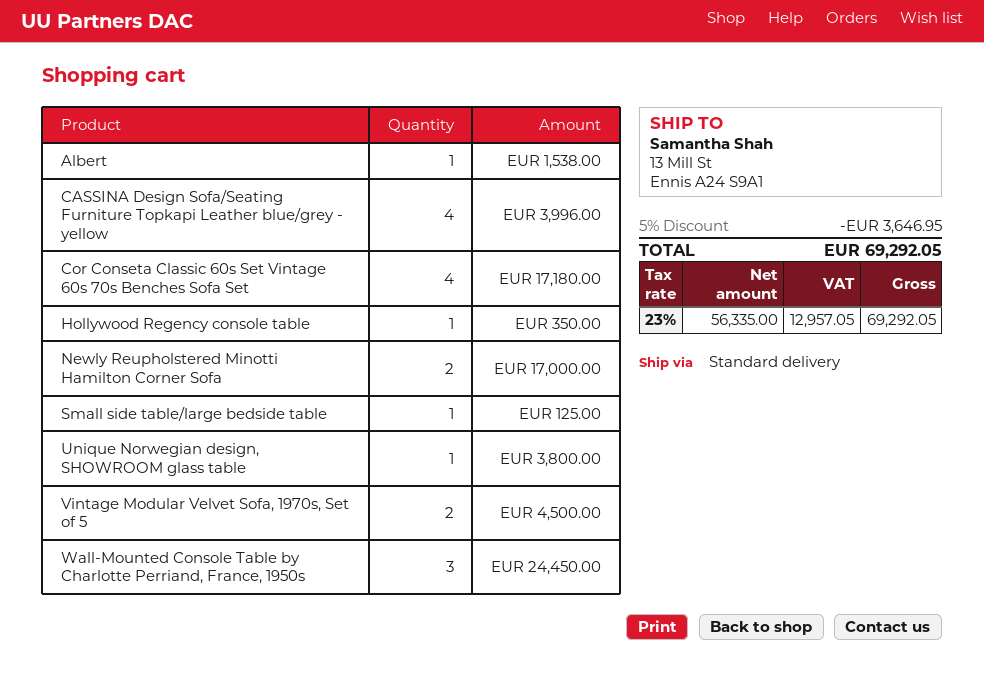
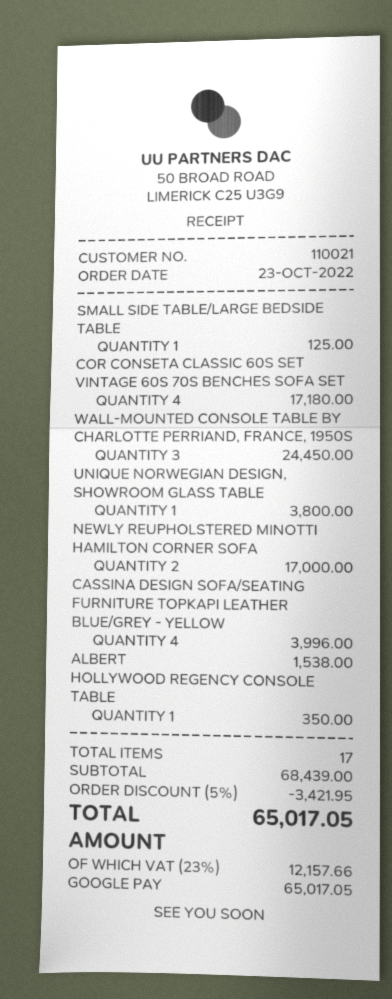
Vintage Modular Velvet Sofa, 1970s, Set of 5: 2 for 4500.00 -> none
discount: 5% = 3646.95 -> 5% = 3421.95
tax: 23% = 12957.05 -> 23% = 12157.66
total: 69292.05 -> 65017.05

